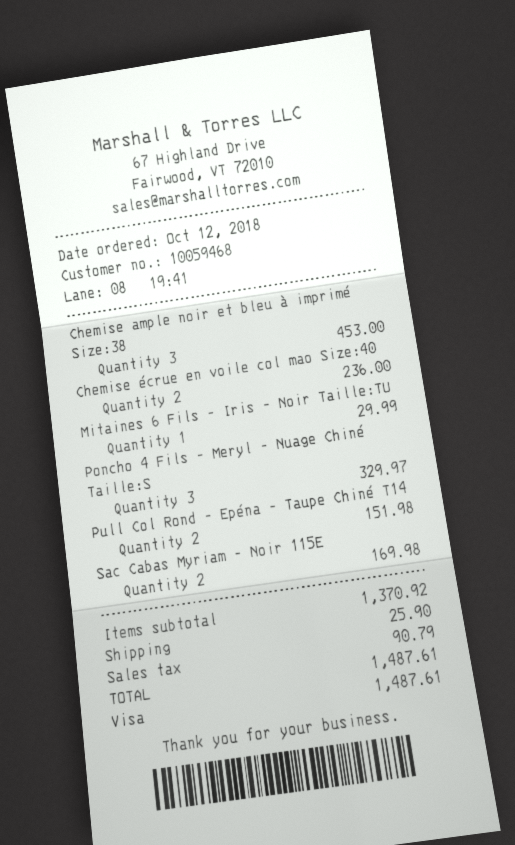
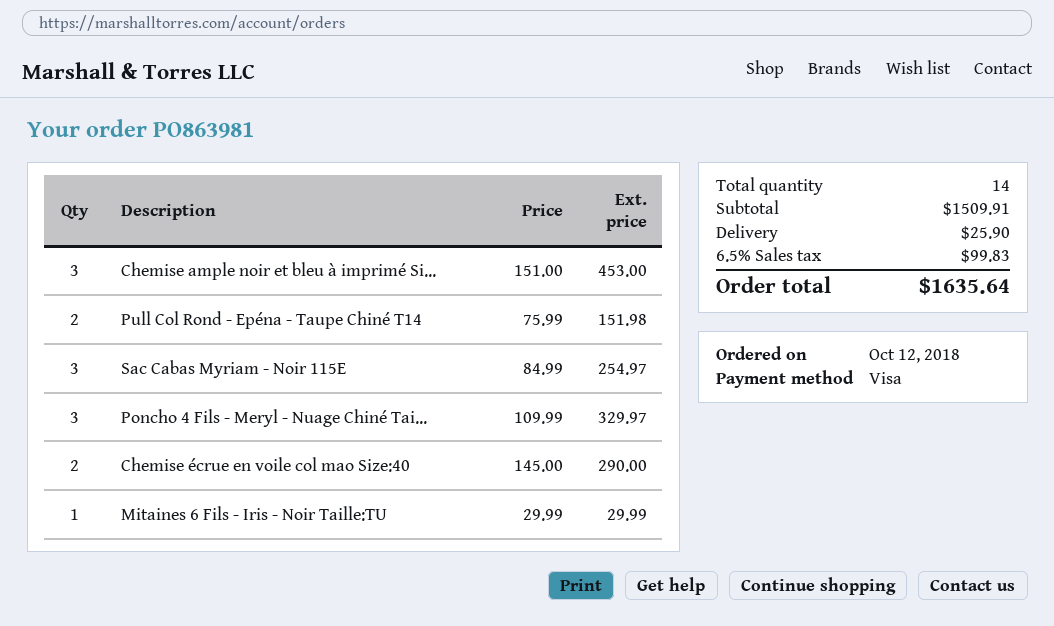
Chemise écrue en voile col mao Size:40: 2 for 236.00 -> 2 for 290.00
Sac Cabas Myriam - Noir 115E: 2 for 169.98 -> 3 for 254.97
subtotal: 1370.92 -> 1509.91
tax: 90.79 -> 99.83
total: 1487.61 -> 1635.64

